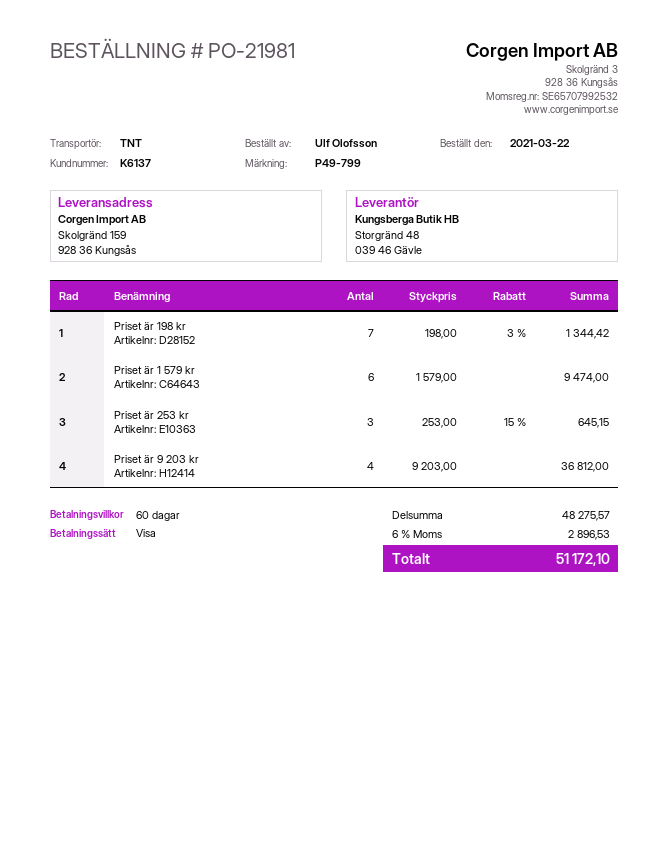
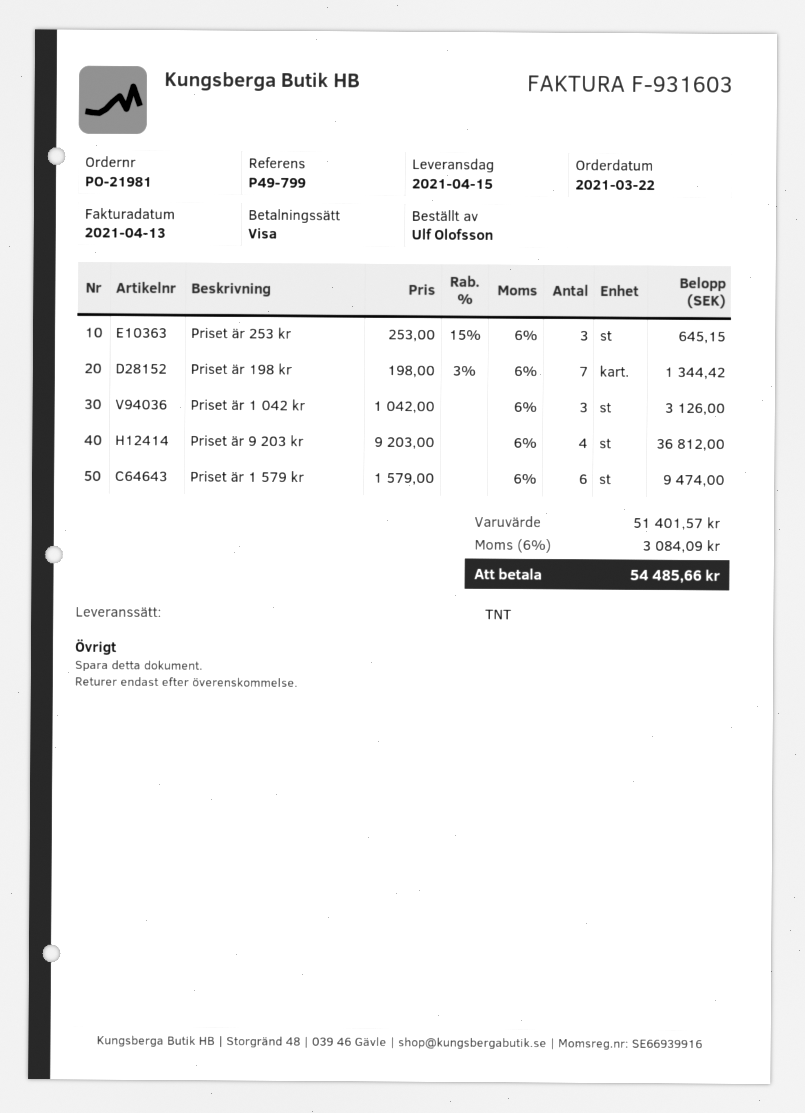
Priset är 1 042 kr: none -> 3 x 1042.00 = 3126.00
subtotal: 48275.57 -> 51401.57
tax: 6% = 2896.53 -> 6% = 3084.09
total: 51172.10 -> 54485.66

